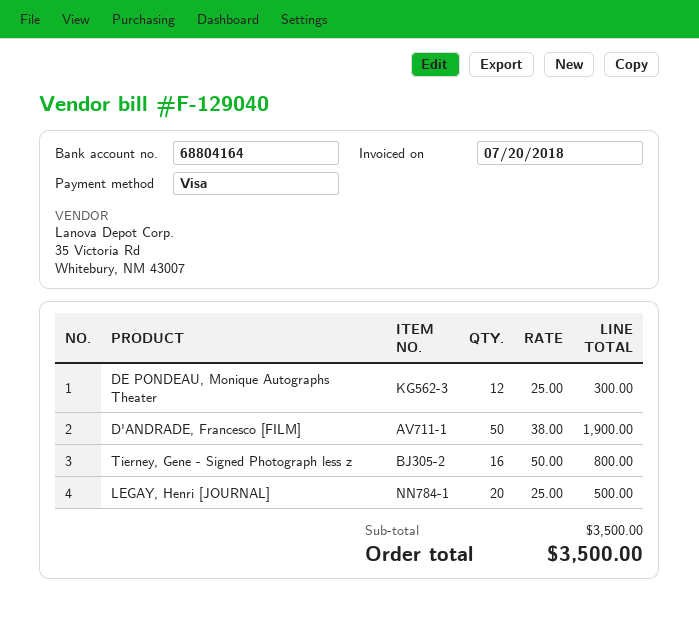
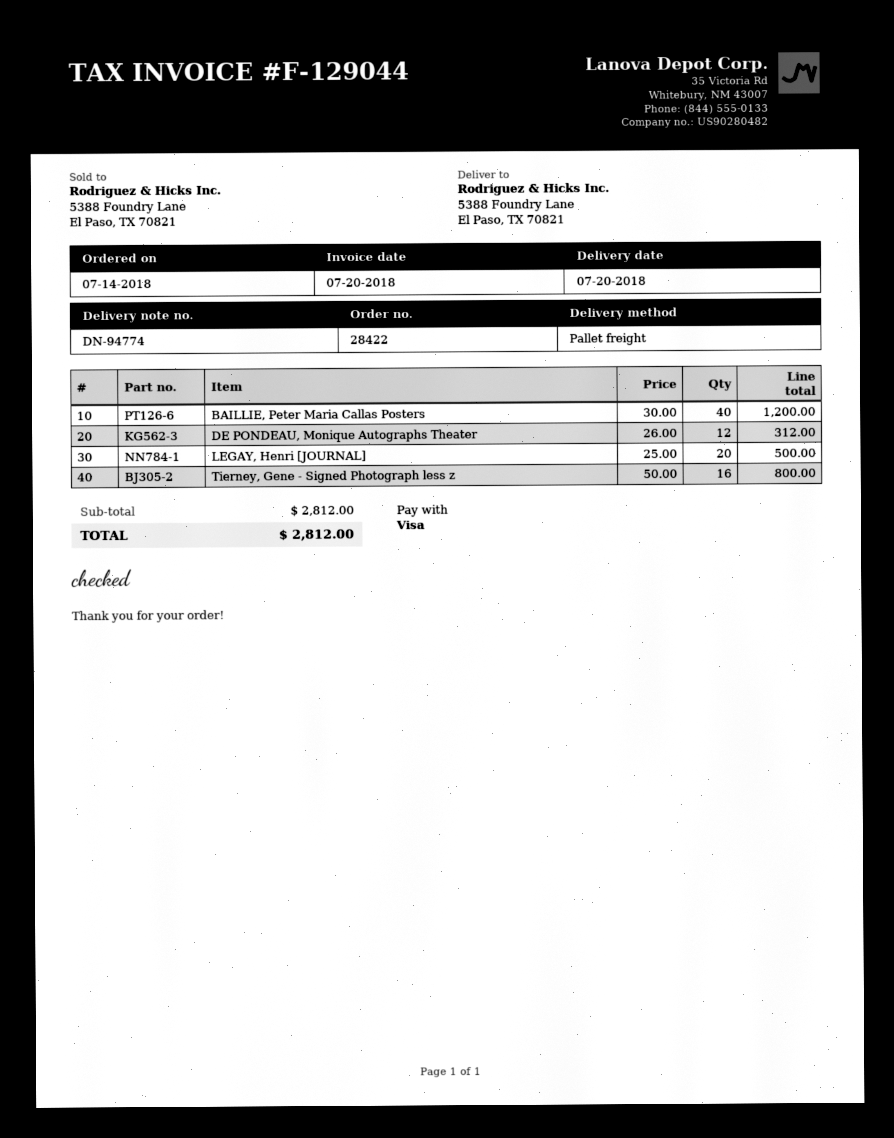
invoice number: F-129040 -> F-129044
DE PONDEAU, Monique Autographs Theater: 12 x 25.00 = 300.00 -> 12 x 26.00 = 312.00
D'ANDRADE, Francesco [FILM]: 50 x 38.00 = 1900.00 -> none
BAILLIE, Peter Maria Callas Posters: none -> 40 x 30.00 = 1200.00
subtotal: 3500.00 -> 2812.00
total: 3500.00 -> 2812.00

